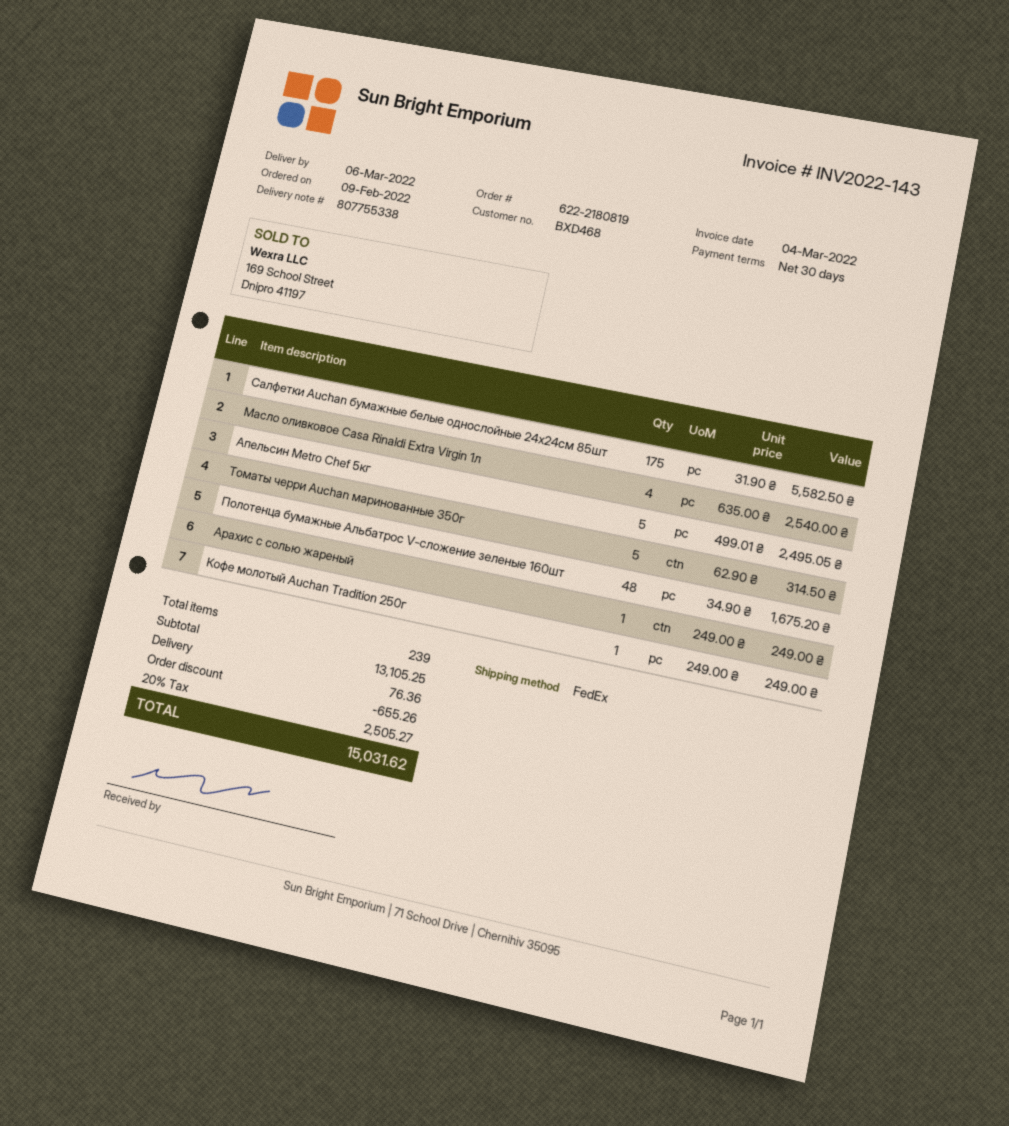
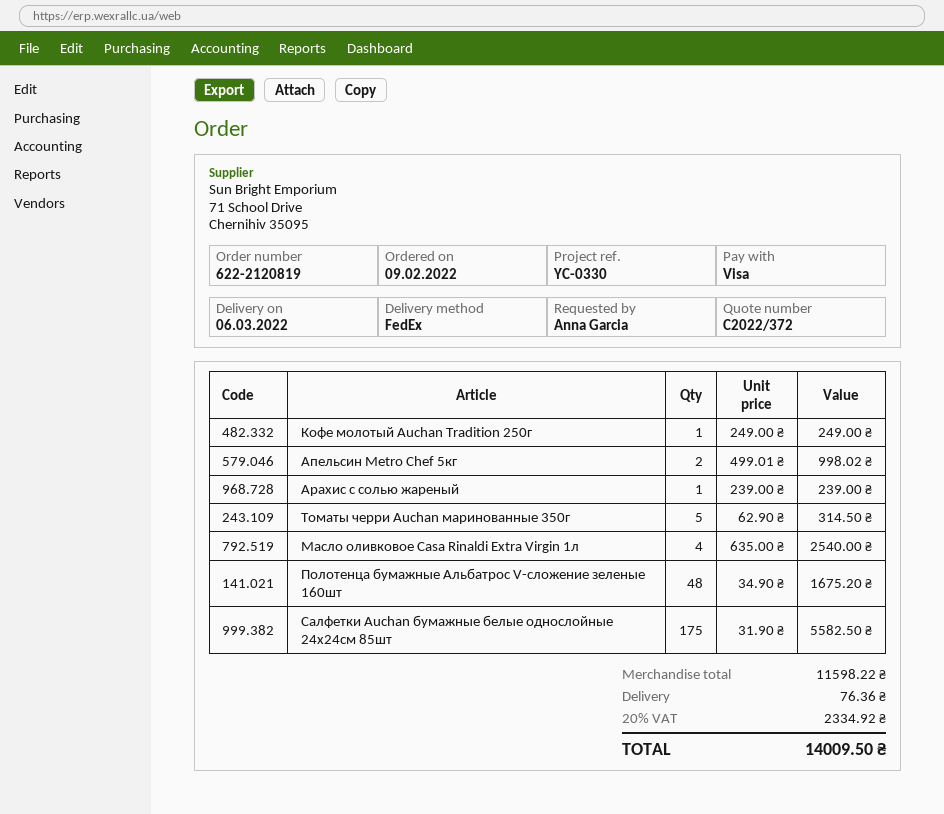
order number: 622-2180819 -> 622-2120819
Апельсин Metro Chef 5кг: 5 x 499.01 = 2495.05 -> 2 x 499.01 = 998.02
Арахис с солью жареный: 1 x 249.00 = 249.00 -> 1 x 239.00 = 239.00
subtotal: 13105.25 -> 11598.22
discount: 655.26 -> none
tax: 20% = 2505.27 -> 20% = 2334.92
total: 15031.62 -> 14009.50

